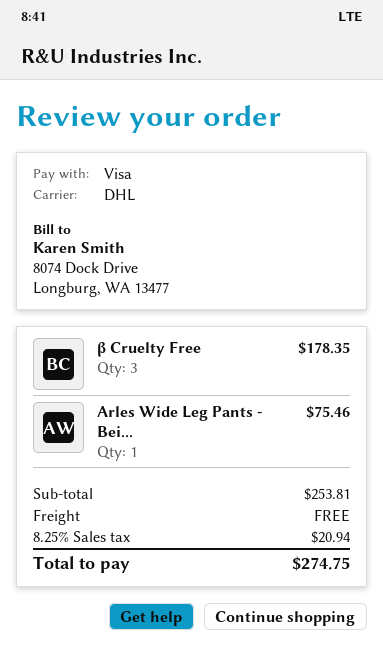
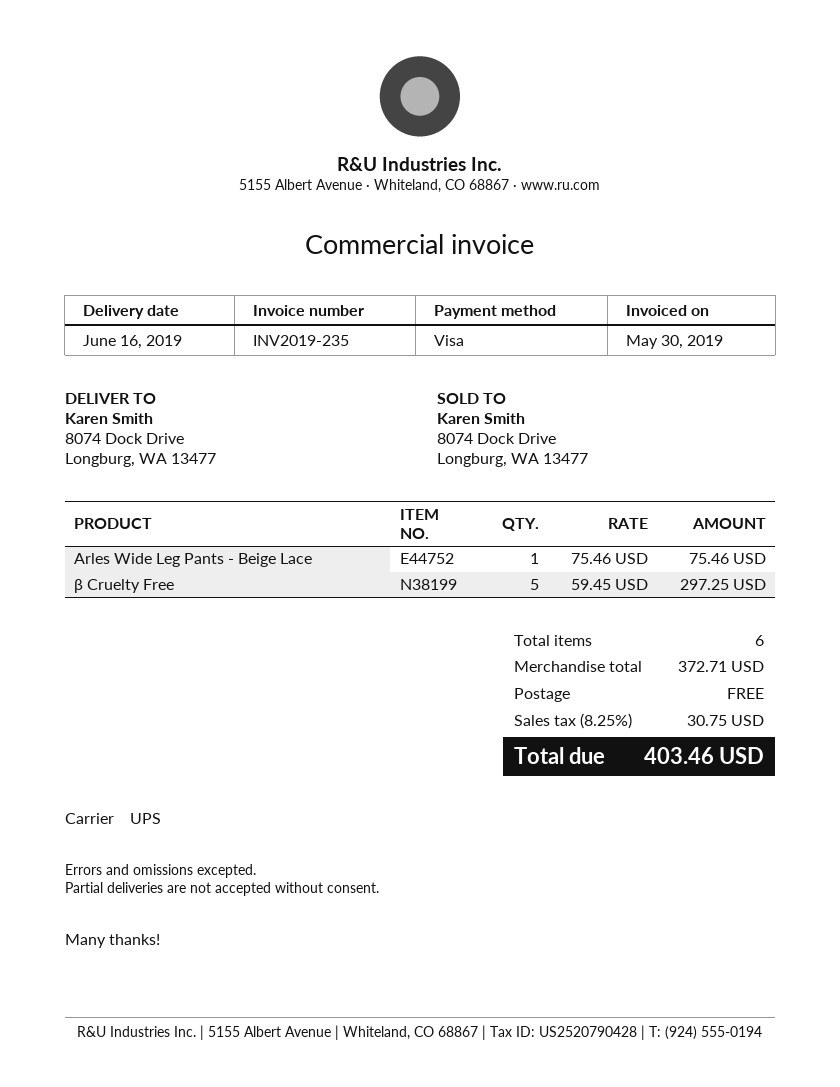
shipping method: DHL -> UPS
β Cruelty Free: 3 for 178.35 -> 5 for 297.25
subtotal: 253.81 -> 372.71
tax: 8.25% = 20.94 -> 8.25% = 30.75
total: 274.75 -> 403.46

